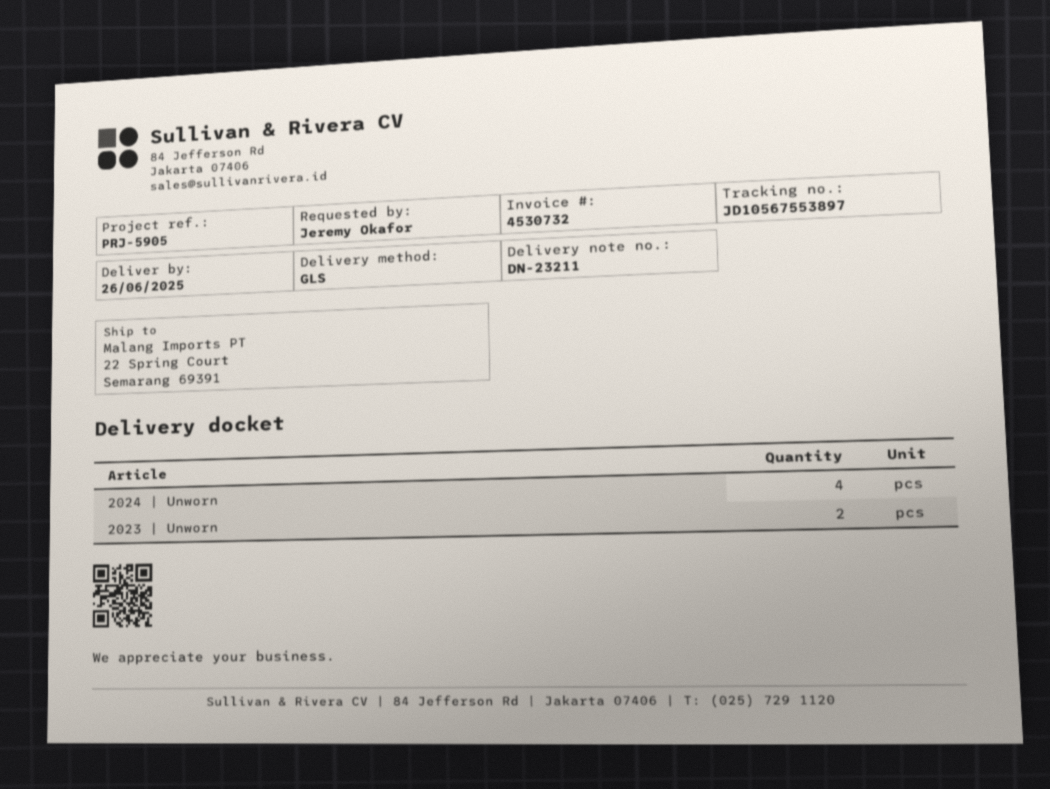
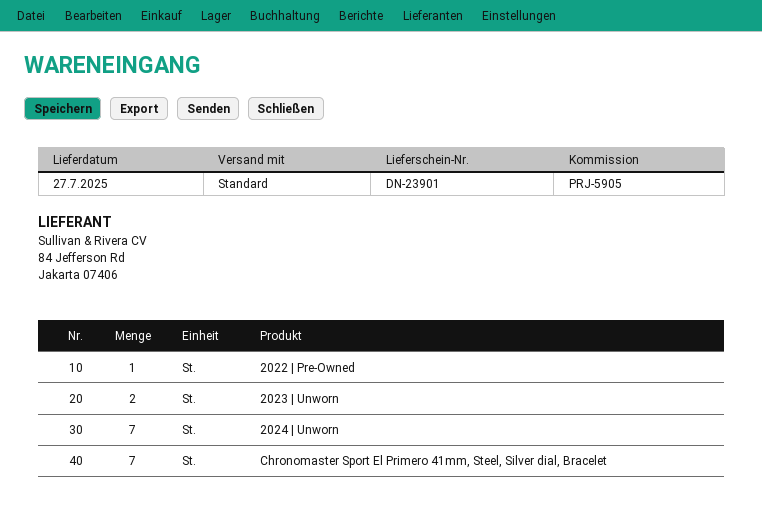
delivery note number: DN-23211 -> DN-23901
delivery date: 2025-06-26 -> 2025-07-27
shipping method: GLS -> standard
2024 | Unworn: 4 -> 7
2022 | Pre-Owned: none -> 1
Chronomaster Sport El Primero 41mm, Steel, Silver dial, Bracelet: none -> 7

